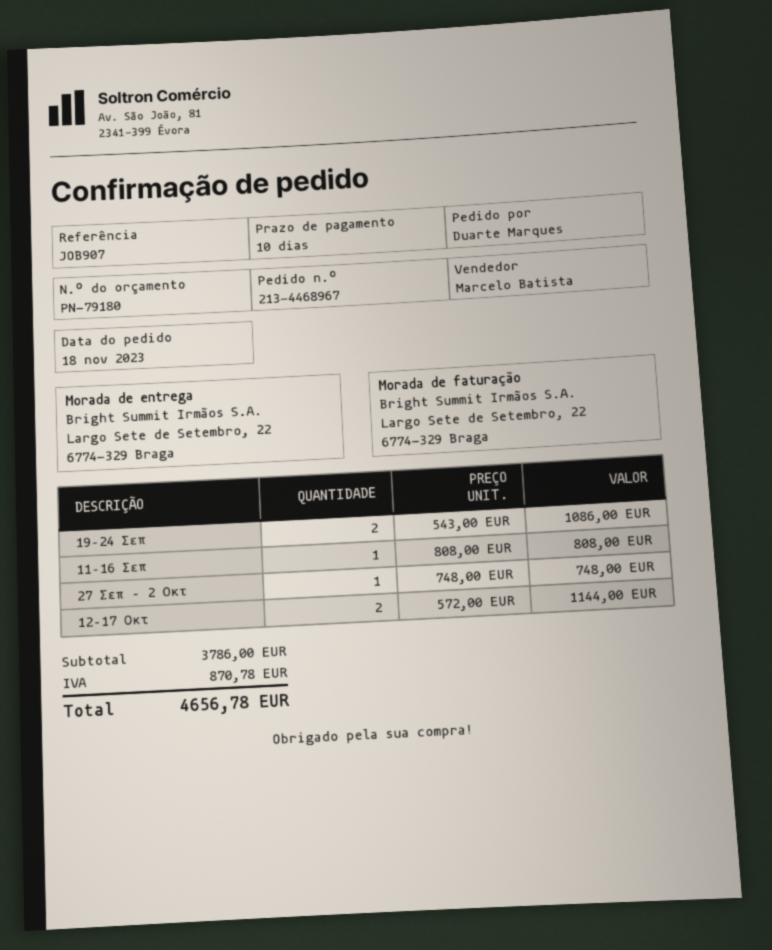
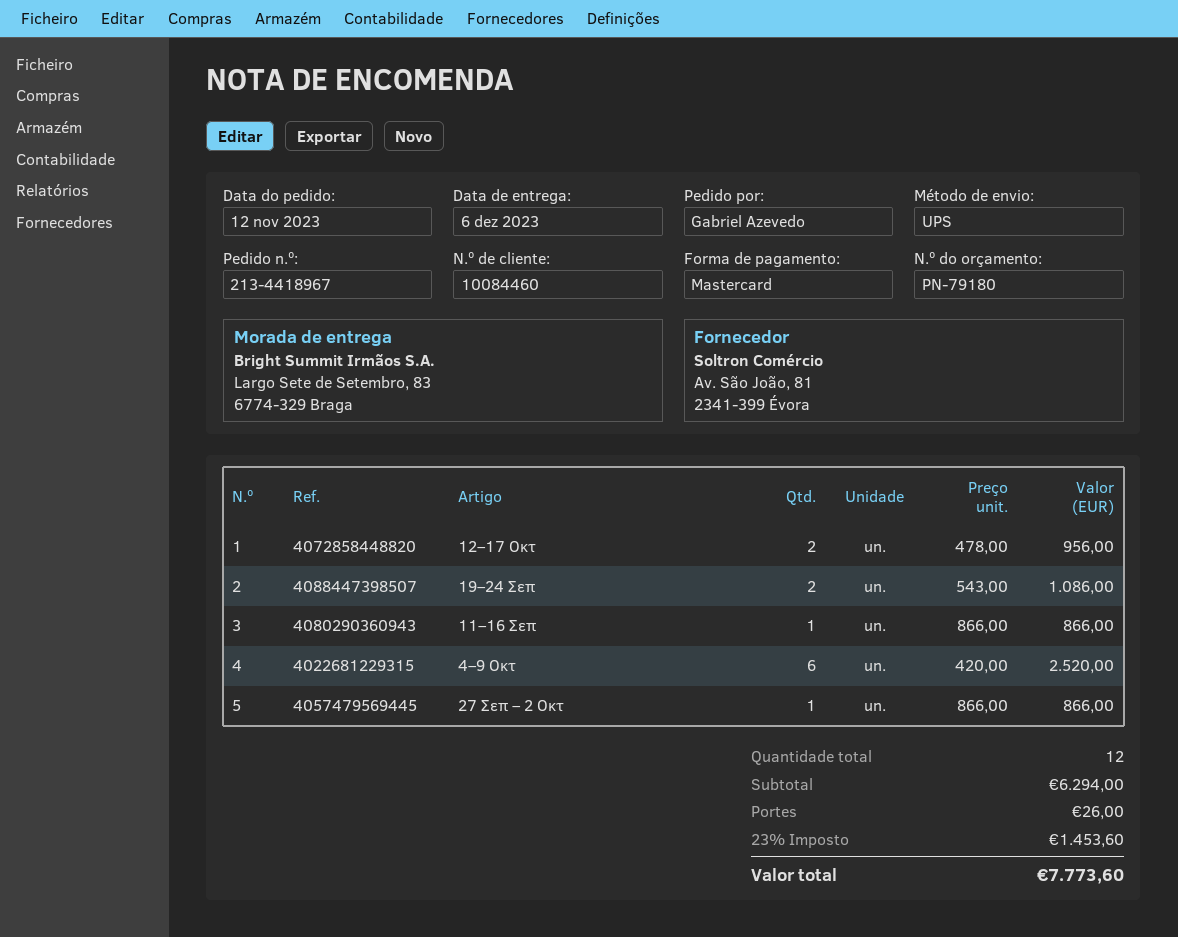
order number: 213-4468967 -> 213-4418967
order date: 2023-11-18 -> 2023-11-12
ordered by: Duarte Marques -> Gabriel Azevedo
ship to: Largo Sete de Setembro, 22, 6774-329 Braga -> Largo Sete de Setembro, 83, 6774-329 Braga
11–16 Σεπ: 1 x 808.00 = 808.00 -> 1 x 866.00 = 866.00
27 Σεπ – 2 Οκτ: 1 x 748.00 = 748.00 -> 1 x 866.00 = 866.00
12–17 Οκτ: 2 x 572.00 = 1144.00 -> 2 x 478.00 = 956.00
4–9 Οκτ: none -> 6 x 420.00 = 2520.00
subtotal: 3786.00 -> 6294.00
shipping: none -> 26.00
tax: 870.78 -> 1453.60
total: 4656.78 -> 7773.60

